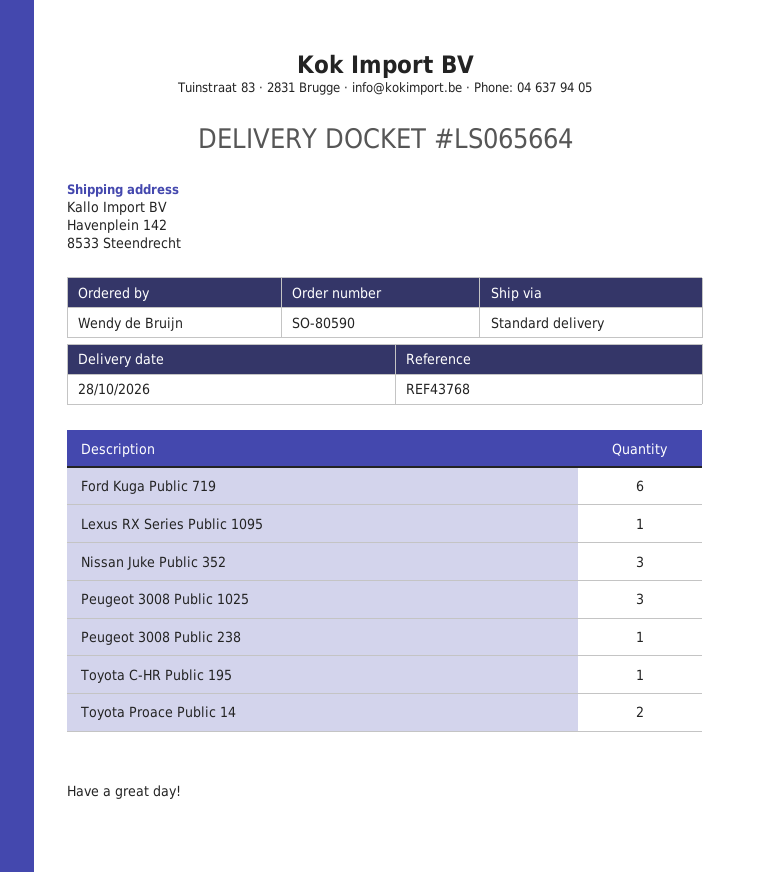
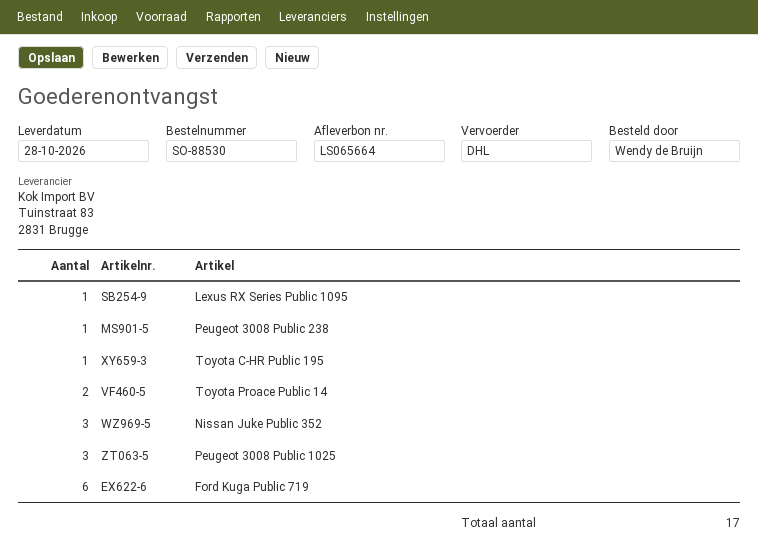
order number: SO-80590 -> SO-88530
shipping method: standard -> DHL

